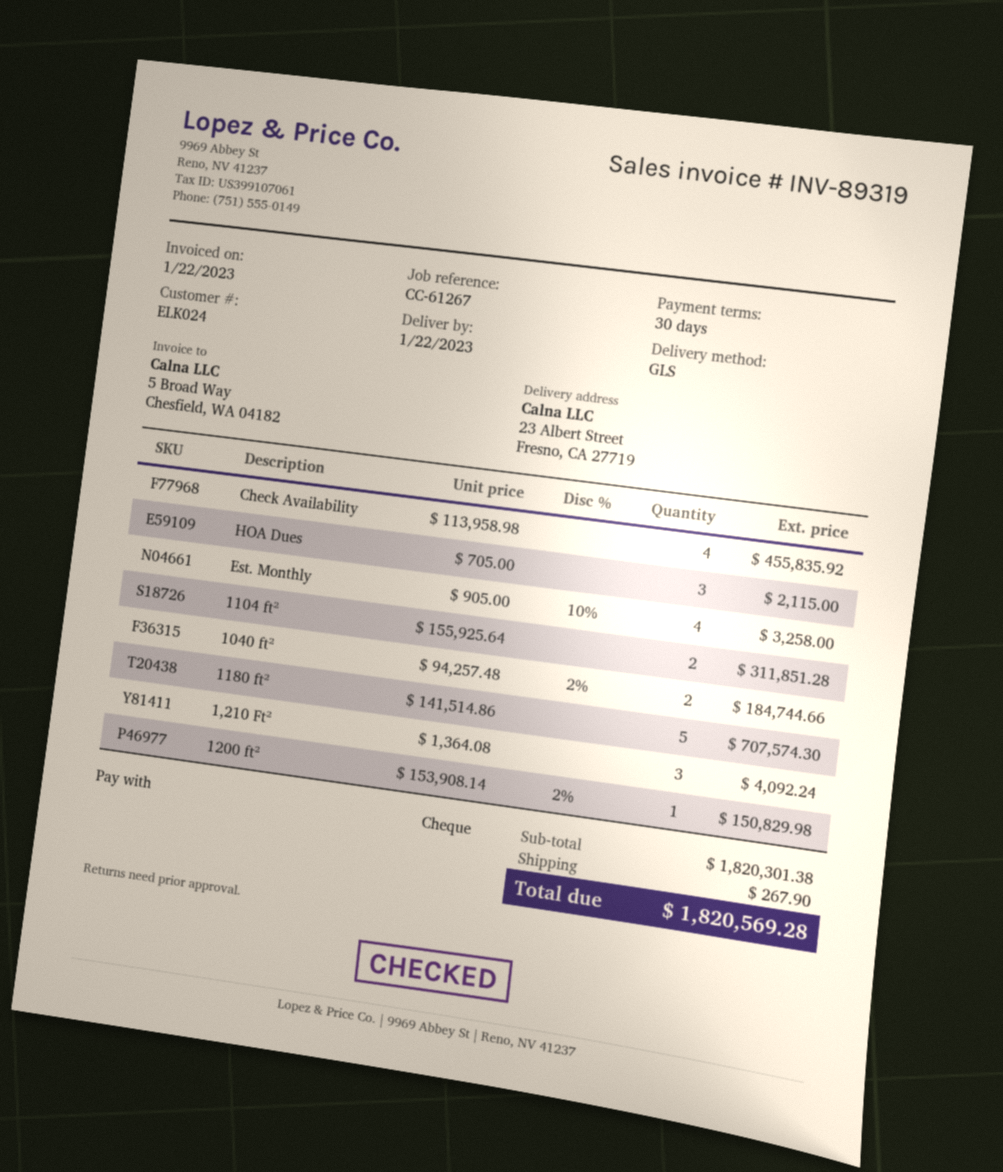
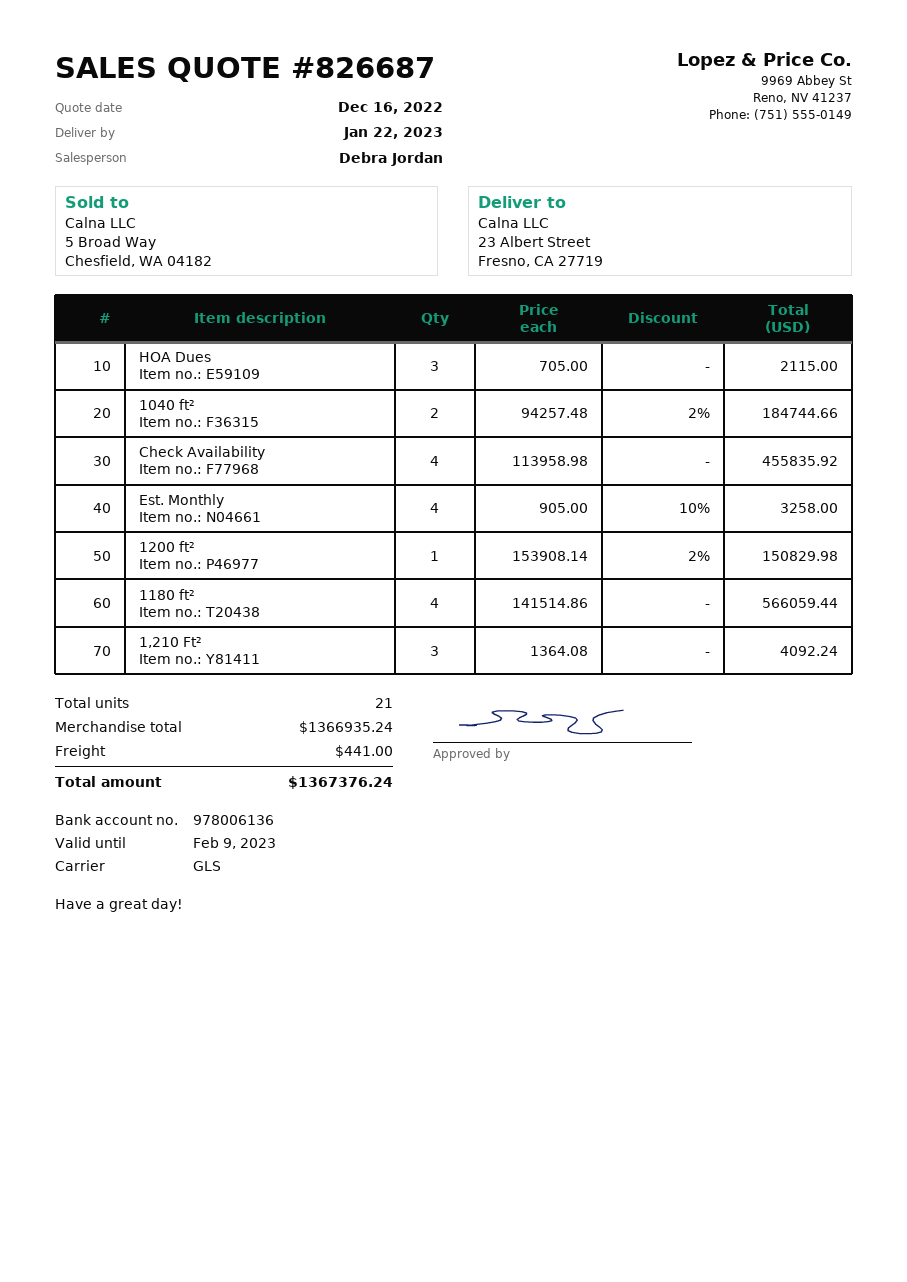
1104 ft²: 2 x 155925.64 = 311851.28 -> none
1180 ft²: 5 x 141514.86 = 707574.30 -> 4 x 141514.86 = 566059.44
subtotal: 1820301.38 -> 1366935.24
shipping: 267.90 -> 441.00
total: 1820569.28 -> 1367376.24

